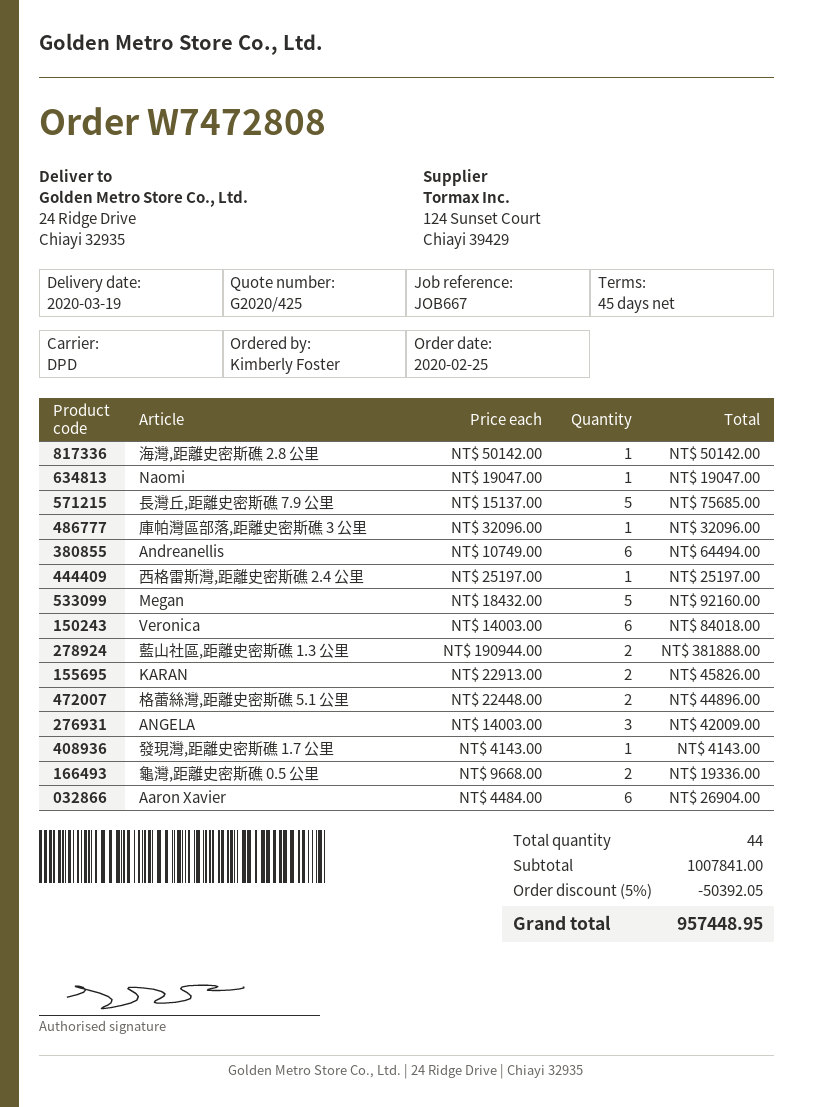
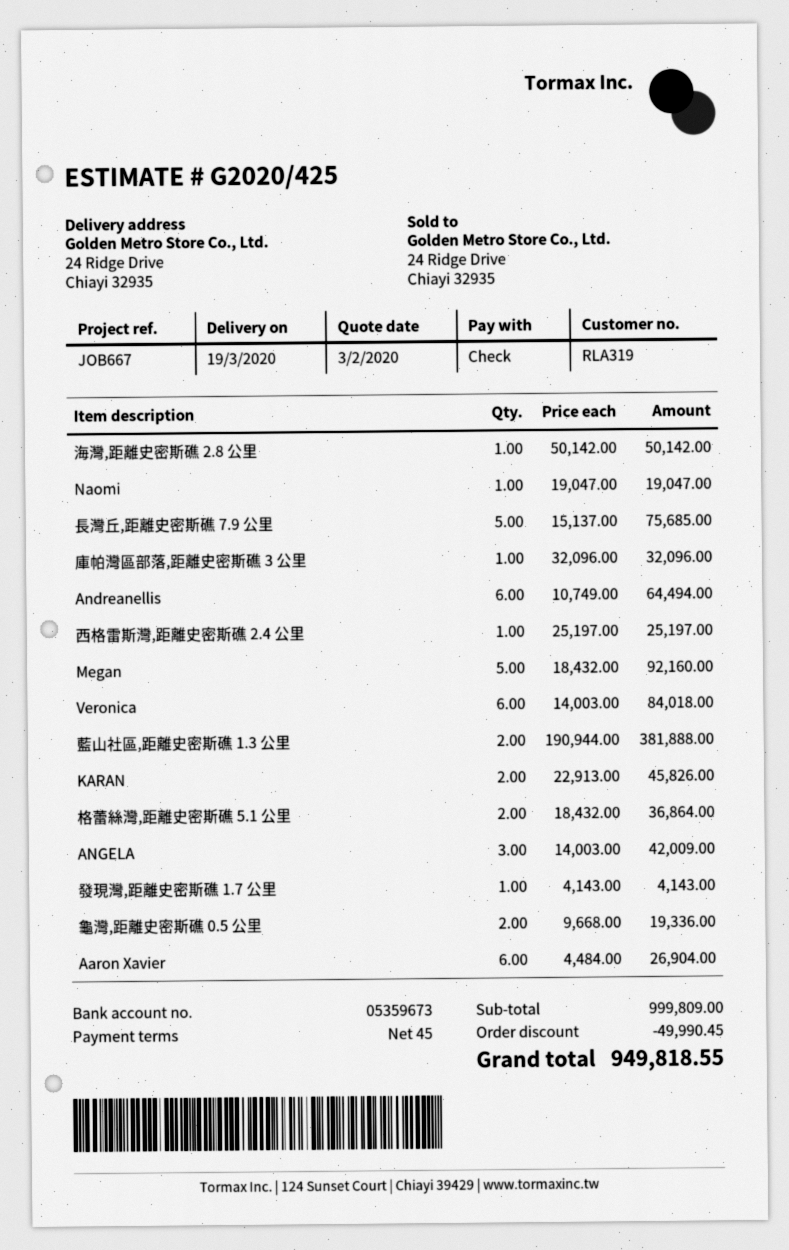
格蕾絲灣,距離史密斯礁 5.1 公里: 2 x 22448.00 = 44896.00 -> 2 x 18432.00 = 36864.00
subtotal: 1007841.00 -> 999809.00
discount: 50392.05 -> 49990.45
total: 957448.95 -> 949818.55

